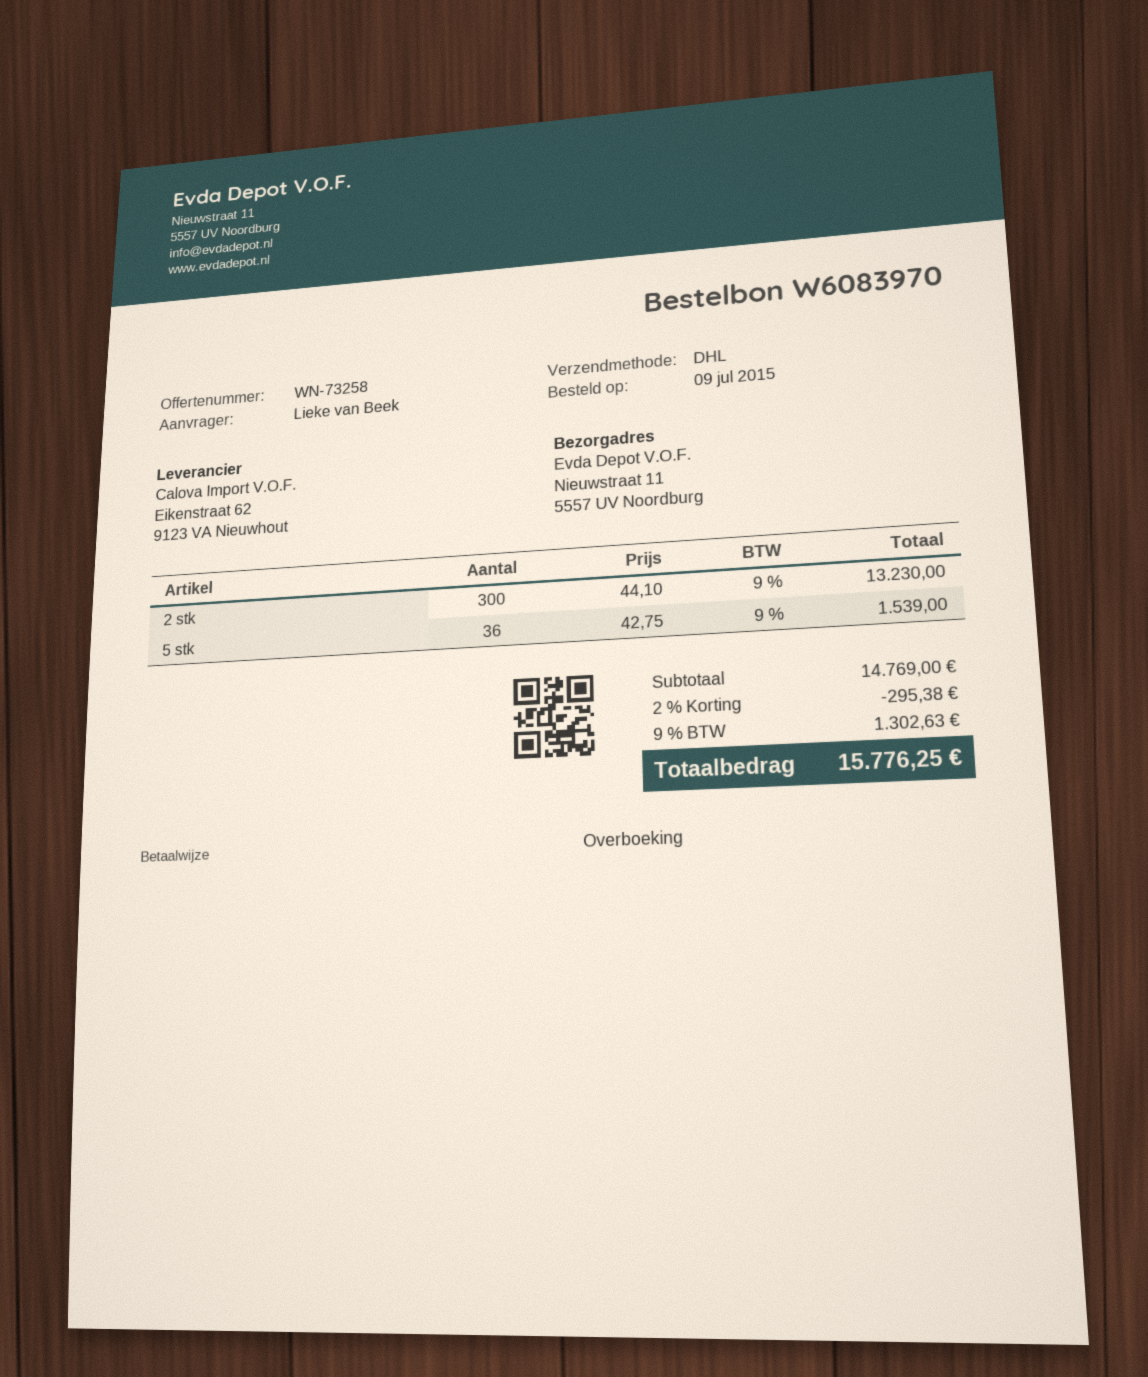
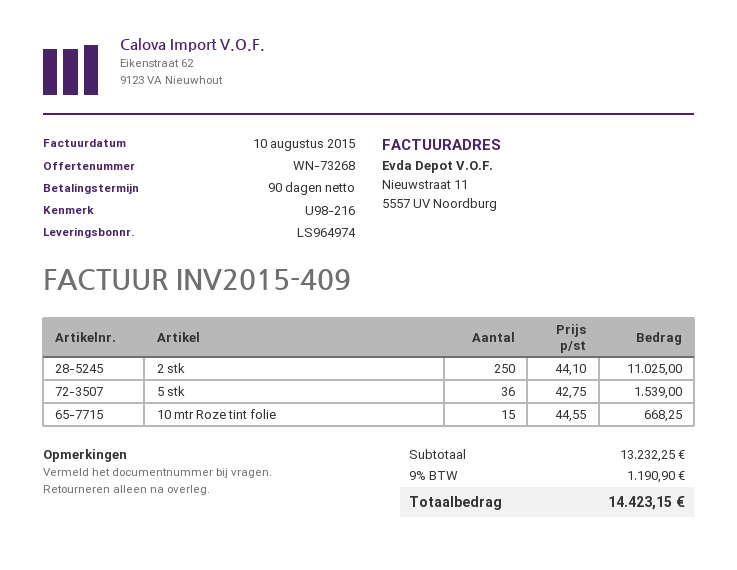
quote number: WN-73258 -> WN-73268
2 stk: 300 x 44.10 = 13230.00 -> 250 x 44.10 = 11025.00
10 mtr Roze tint folie: none -> 15 x 44.55 = 668.25
subtotal: 14769.00 -> 13232.25
discount: 2% = 295.38 -> none
tax: 9% = 1302.63 -> 9% = 1190.90
total: 15776.25 -> 14423.15

